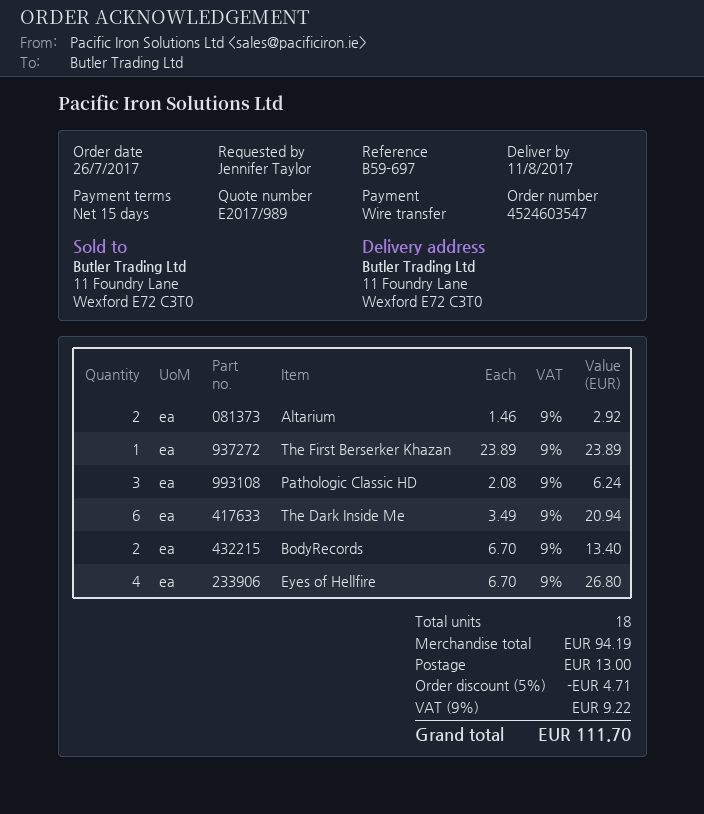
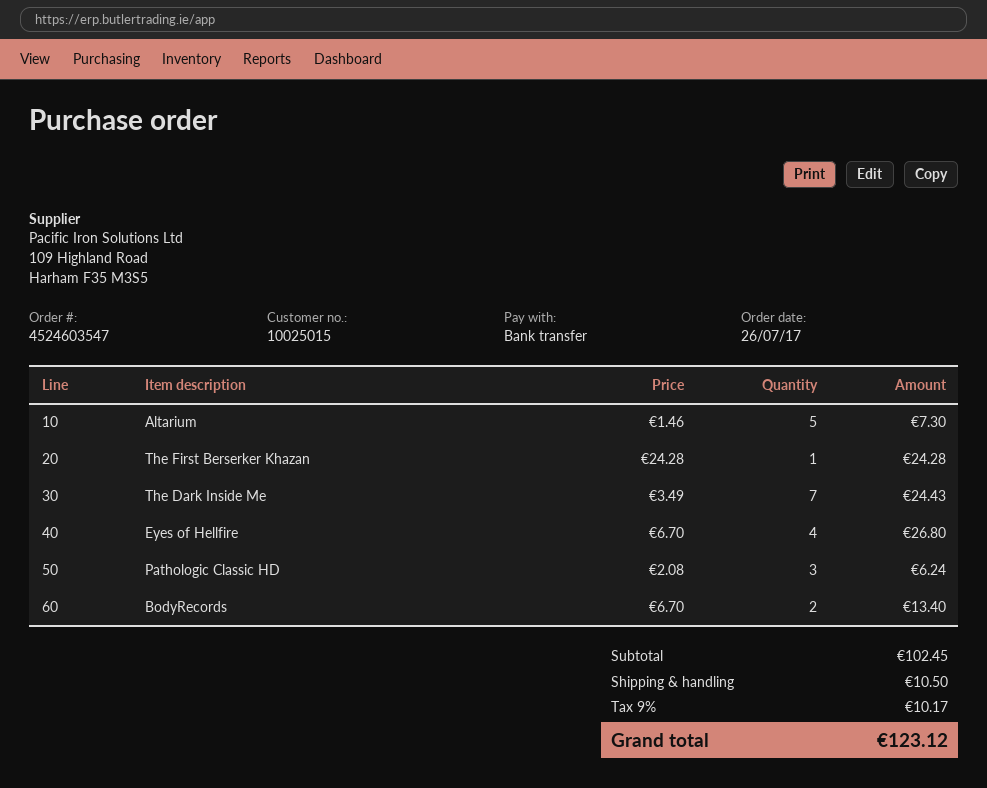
Altarium: 2 x 1.46 = 2.92 -> 5 x 1.46 = 7.30
The First Berserker Khazan: 1 x 23.89 = 23.89 -> 1 x 24.28 = 24.28
The Dark Inside Me: 6 x 3.49 = 20.94 -> 7 x 3.49 = 24.43
subtotal: 94.19 -> 102.45
discount: 5% = 4.71 -> none
shipping: 13.00 -> 10.50
tax: 9% = 9.22 -> 9% = 10.17
total: 111.70 -> 123.12

